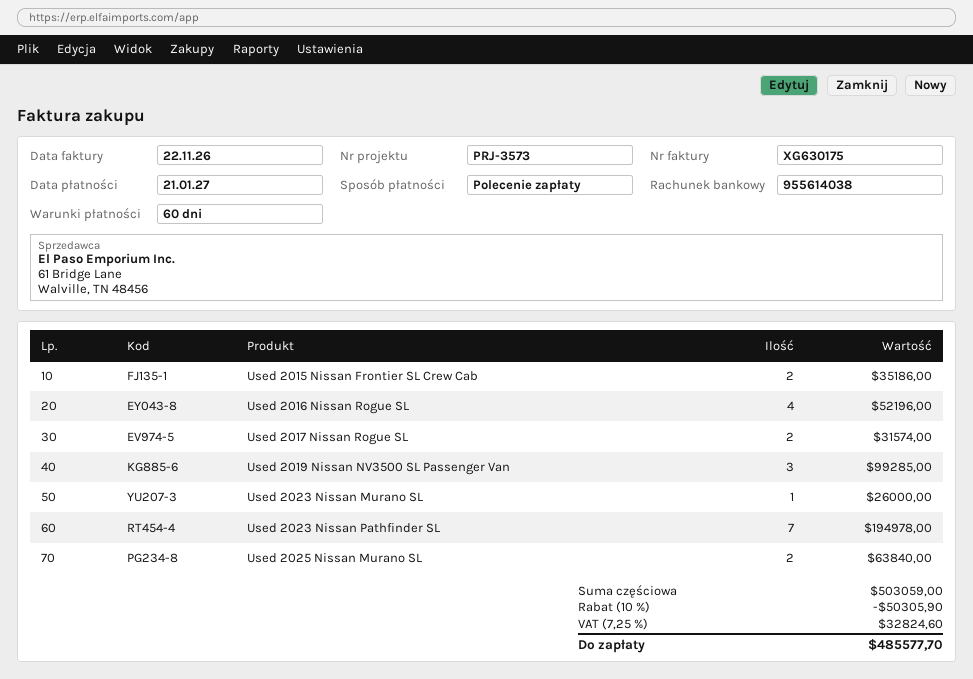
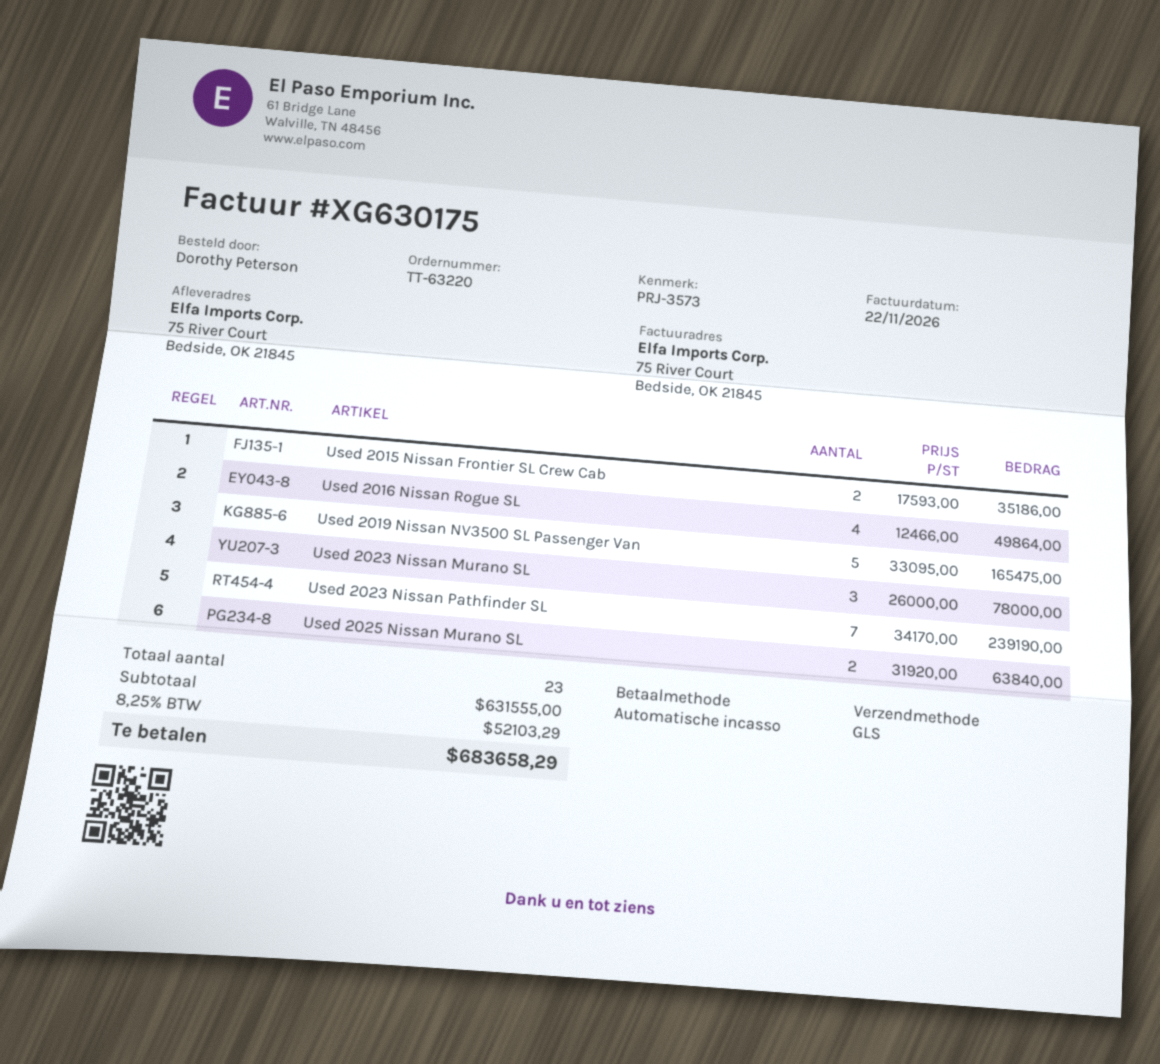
Used 2016 Nissan Rogue SL: 4 for 52196.00 -> 4 for 49864.00
Used 2017 Nissan Rogue SL: 2 for 31574.00 -> none
Used 2019 Nissan NV3500 SL Passenger Van: 3 for 99285.00 -> 5 for 165475.00
Used 2023 Nissan Murano SL: 1 for 26000.00 -> 3 for 78000.00
Used 2023 Nissan Pathfinder SL: 7 for 194978.00 -> 7 for 239190.00
subtotal: 503059.00 -> 631555.00
discount: 10% = 50305.90 -> none
tax: 7.25% = 32824.60 -> 8.25% = 52103.29
total: 485577.70 -> 683658.29

